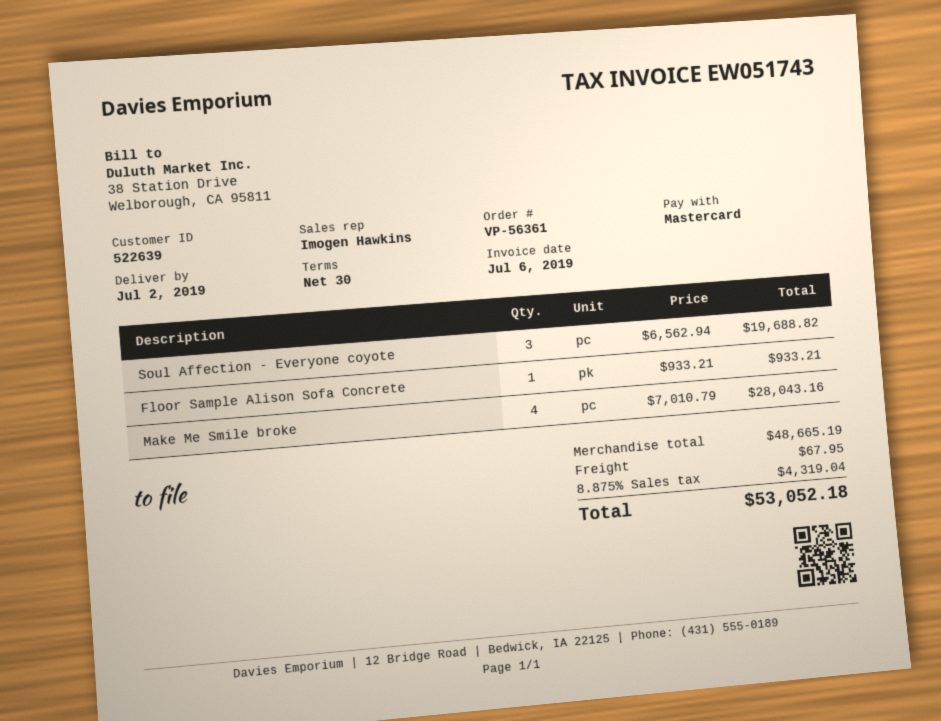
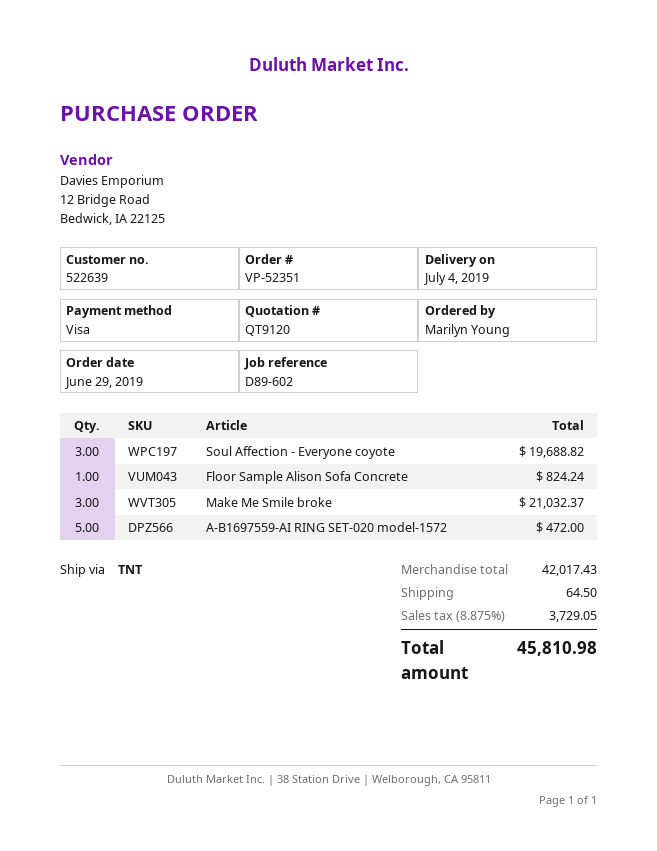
order number: VP-56361 -> VP-52351
delivery date: 2019-07-02 -> 2019-07-04
payment method: Mastercard -> Visa
Floor Sample Alison Sofa Concrete: 1 for 933.21 -> 1 for 824.24
Make Me Smile broke: 4 for 28043.16 -> 3 for 21032.37
A-B1697559-AI RING SET-020 model-1572: none -> 5 for 472.00
subtotal: 48665.19 -> 42017.43
shipping: 67.95 -> 64.50
tax: 8.875% = 4319.04 -> 8.875% = 3729.05
total: 53052.18 -> 45810.98

